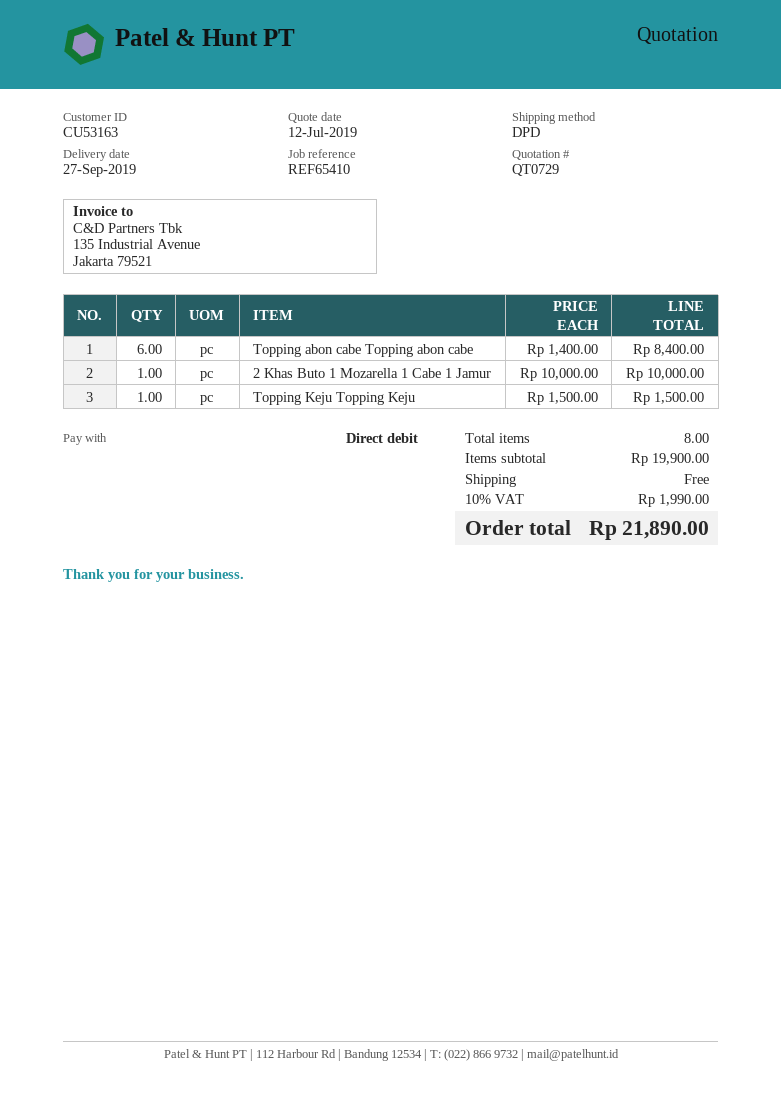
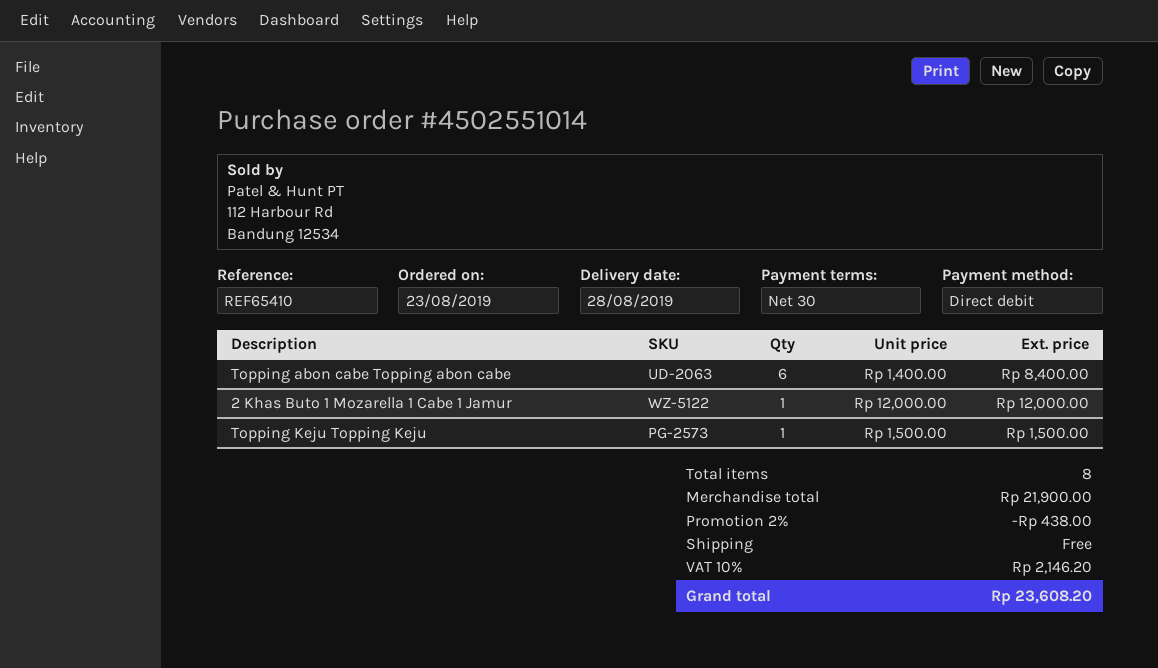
delivery date: 2019-09-27 -> 2019-08-28
2 Khas Buto 1 Mozarella 1 Cabe 1 Jamur: 1 x 10000.00 = 10000.00 -> 1 x 12000.00 = 12000.00
subtotal: 19900.00 -> 21900.00
discount: none -> 2% = 438.00
tax: 10% = 1990.00 -> 10% = 2146.20
total: 21890.00 -> 23608.20

